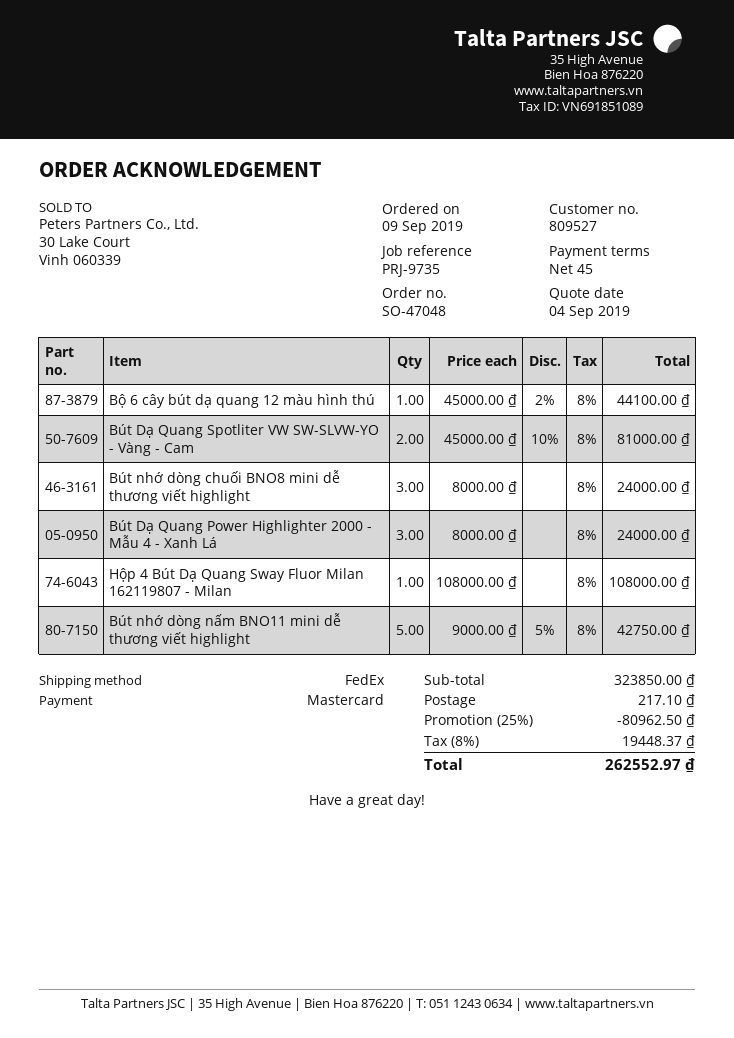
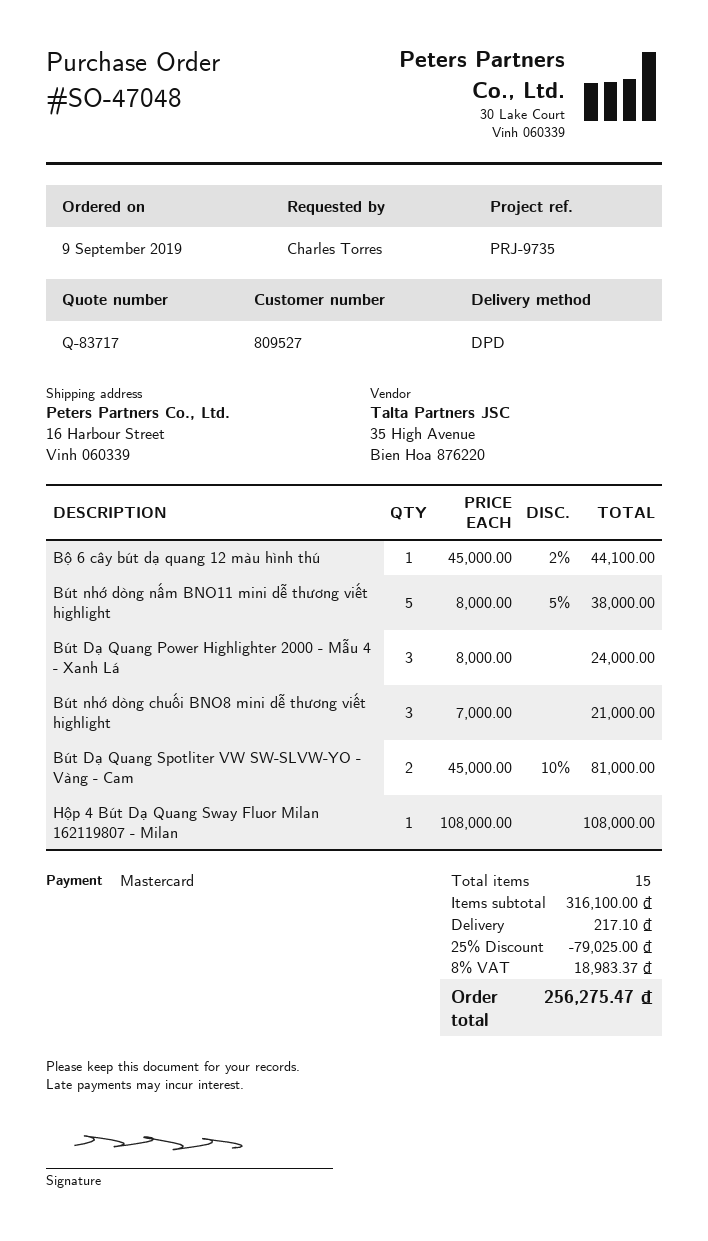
shipping method: FedEx -> DPD
Bút nhớ dòng chuối BNO8 mini dễ thương viết highlight: 3 x 8000.00 = 24000.00 -> 3 x 7000.00 = 21000.00
Bút nhớ dòng nấm BNO11 mini dễ thương viết highlight: 5 x 9000.00 - 5% = 42750.00 -> 5 x 8000.00 - 5% = 38000.00
subtotal: 323850.00 -> 316100.00
discount: 25% = 80962.50 -> 25% = 79025.00
tax: 8% = 19448.37 -> 8% = 18983.37
total: 262552.97 -> 256275.47

